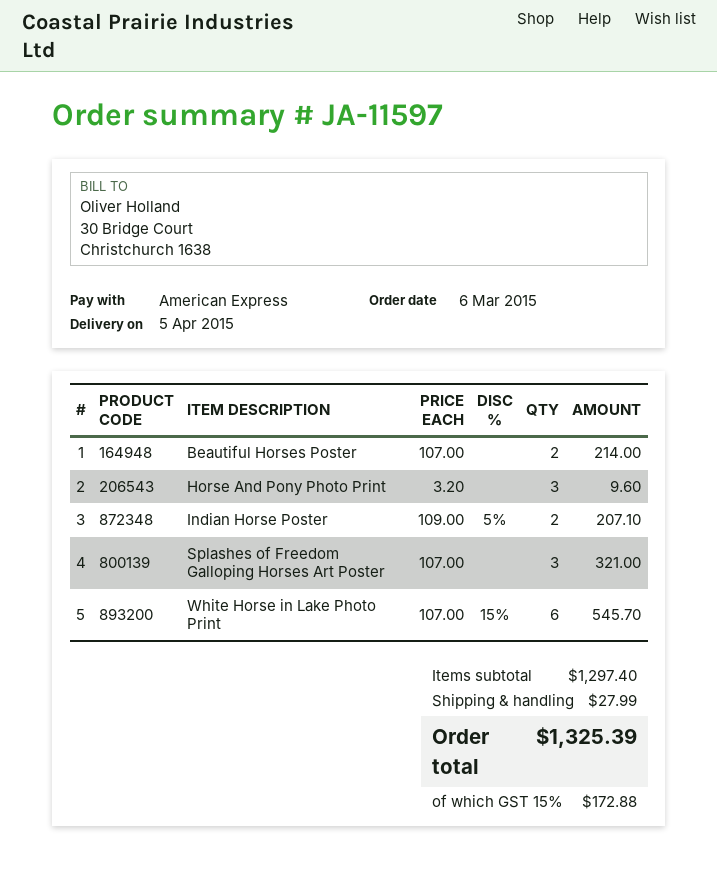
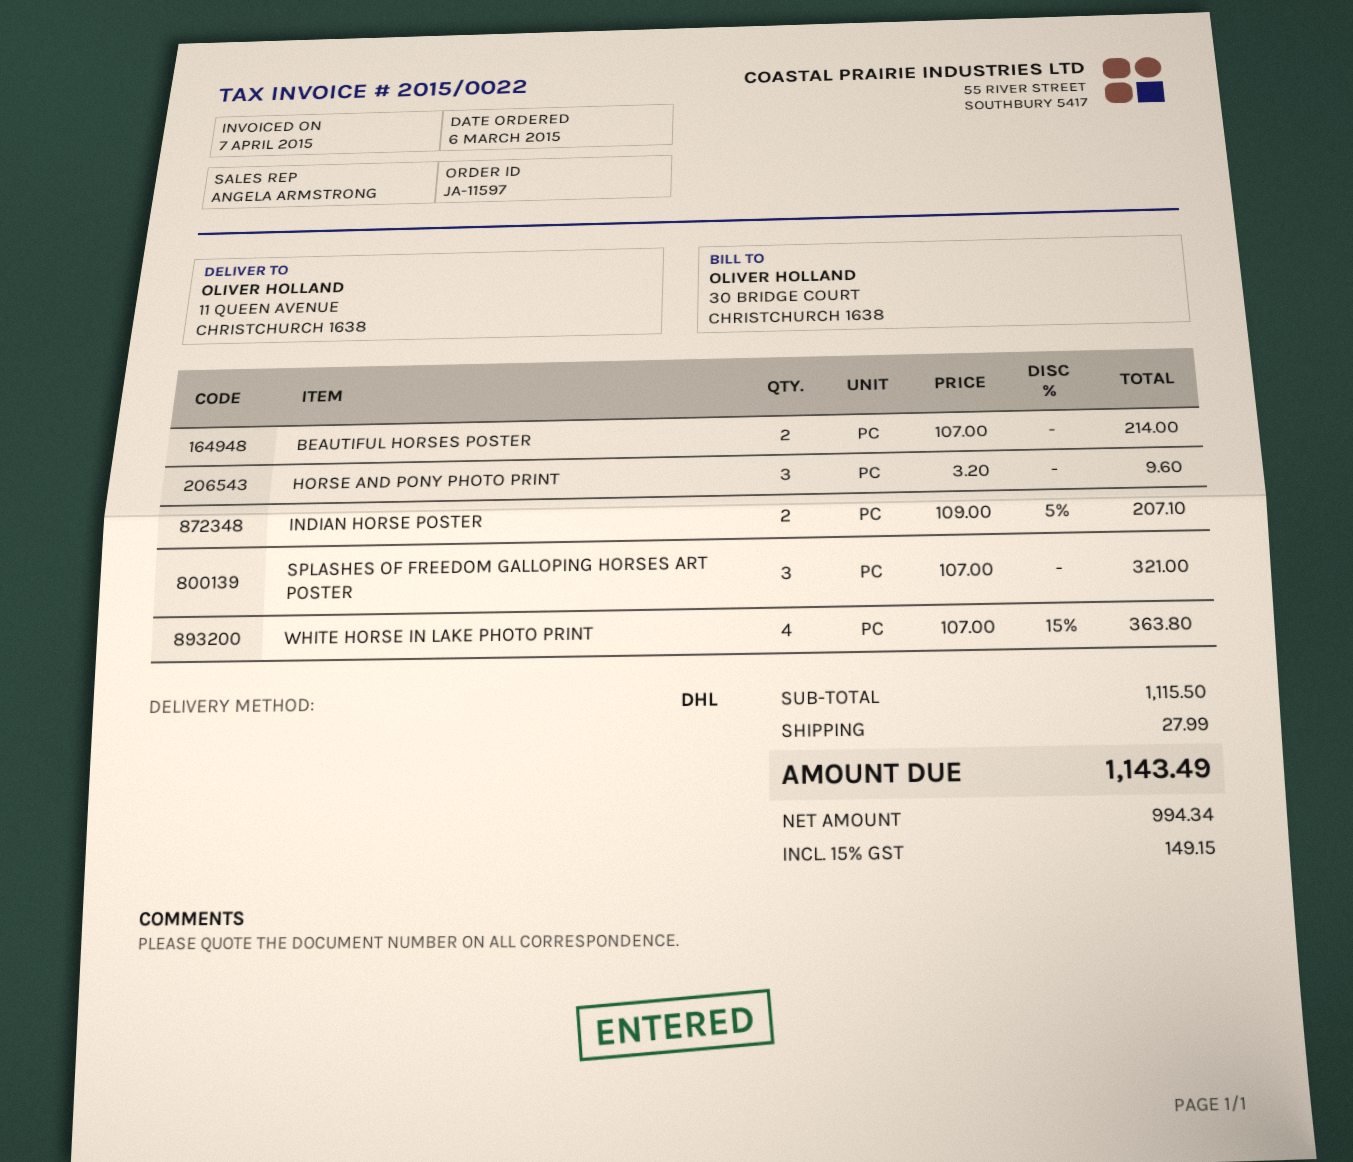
White Horse in Lake Photo Print: 6 x 107.00 - 15% = 545.70 -> 4 x 107.00 - 15% = 363.80
subtotal: 1297.40 -> 1115.50
tax: 15% = 172.88 -> 15% = 149.15
total: 1325.39 -> 1143.49

